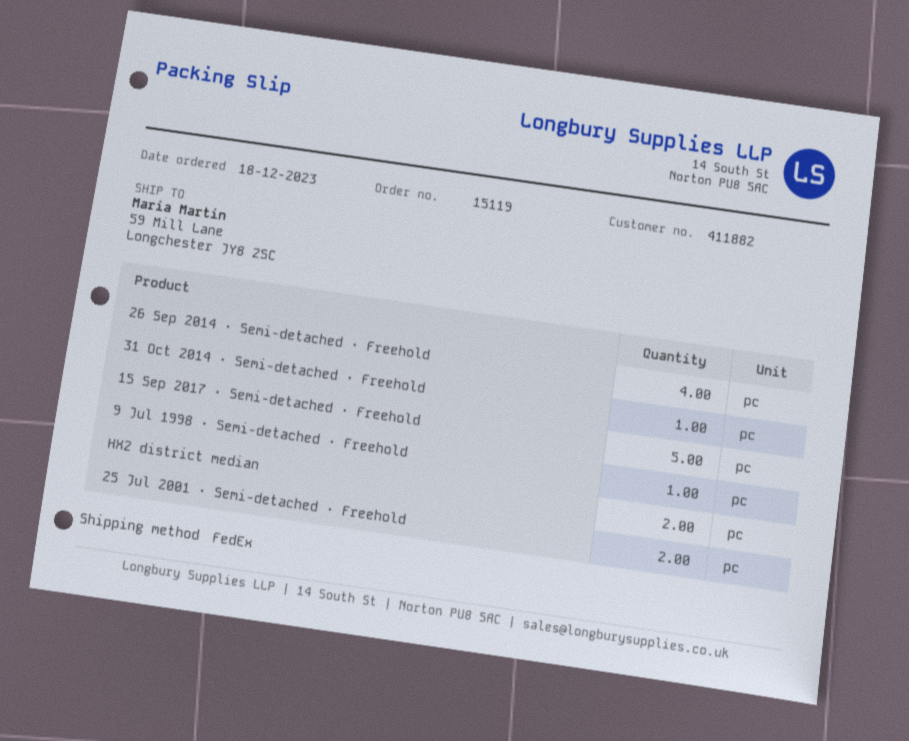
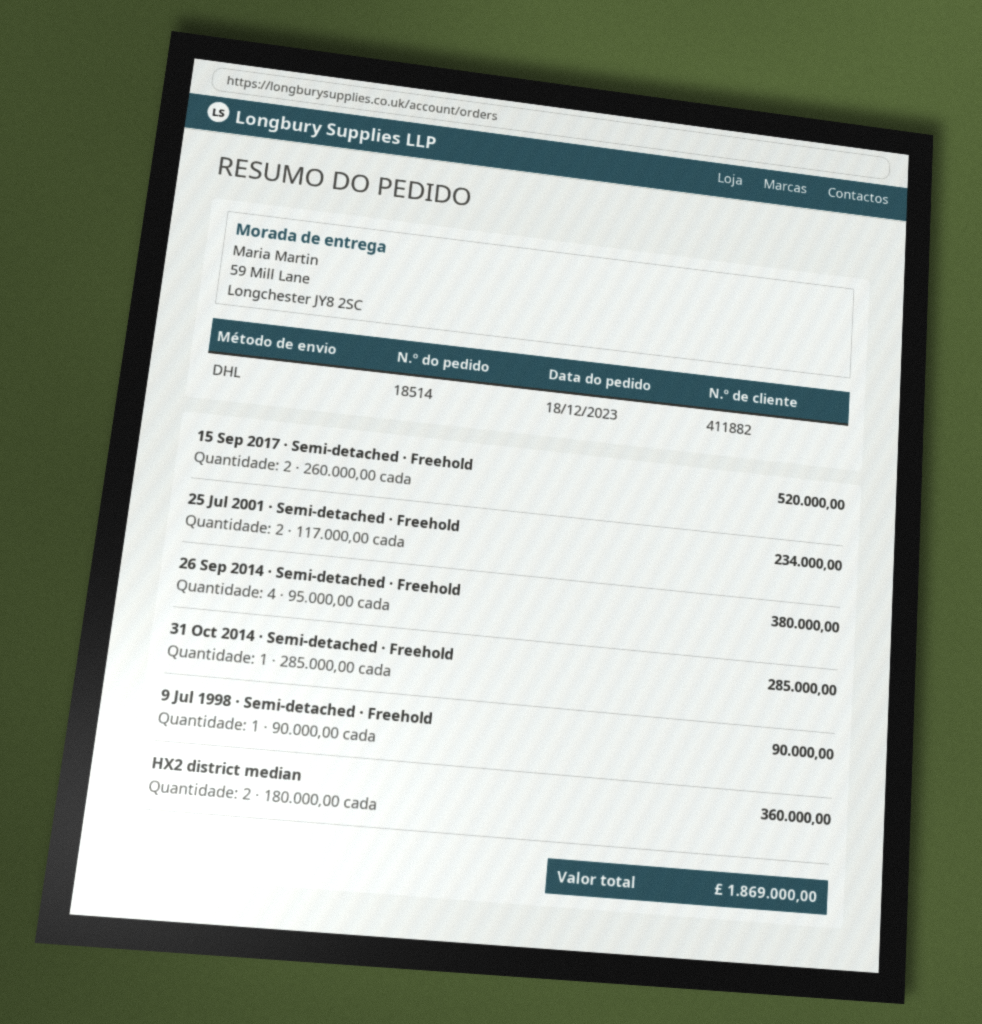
order number: 15119 -> 18514
shipping method: FedEx -> DHL
15 Sep 2017 · Semi-detached · Freehold: 5 -> 2

